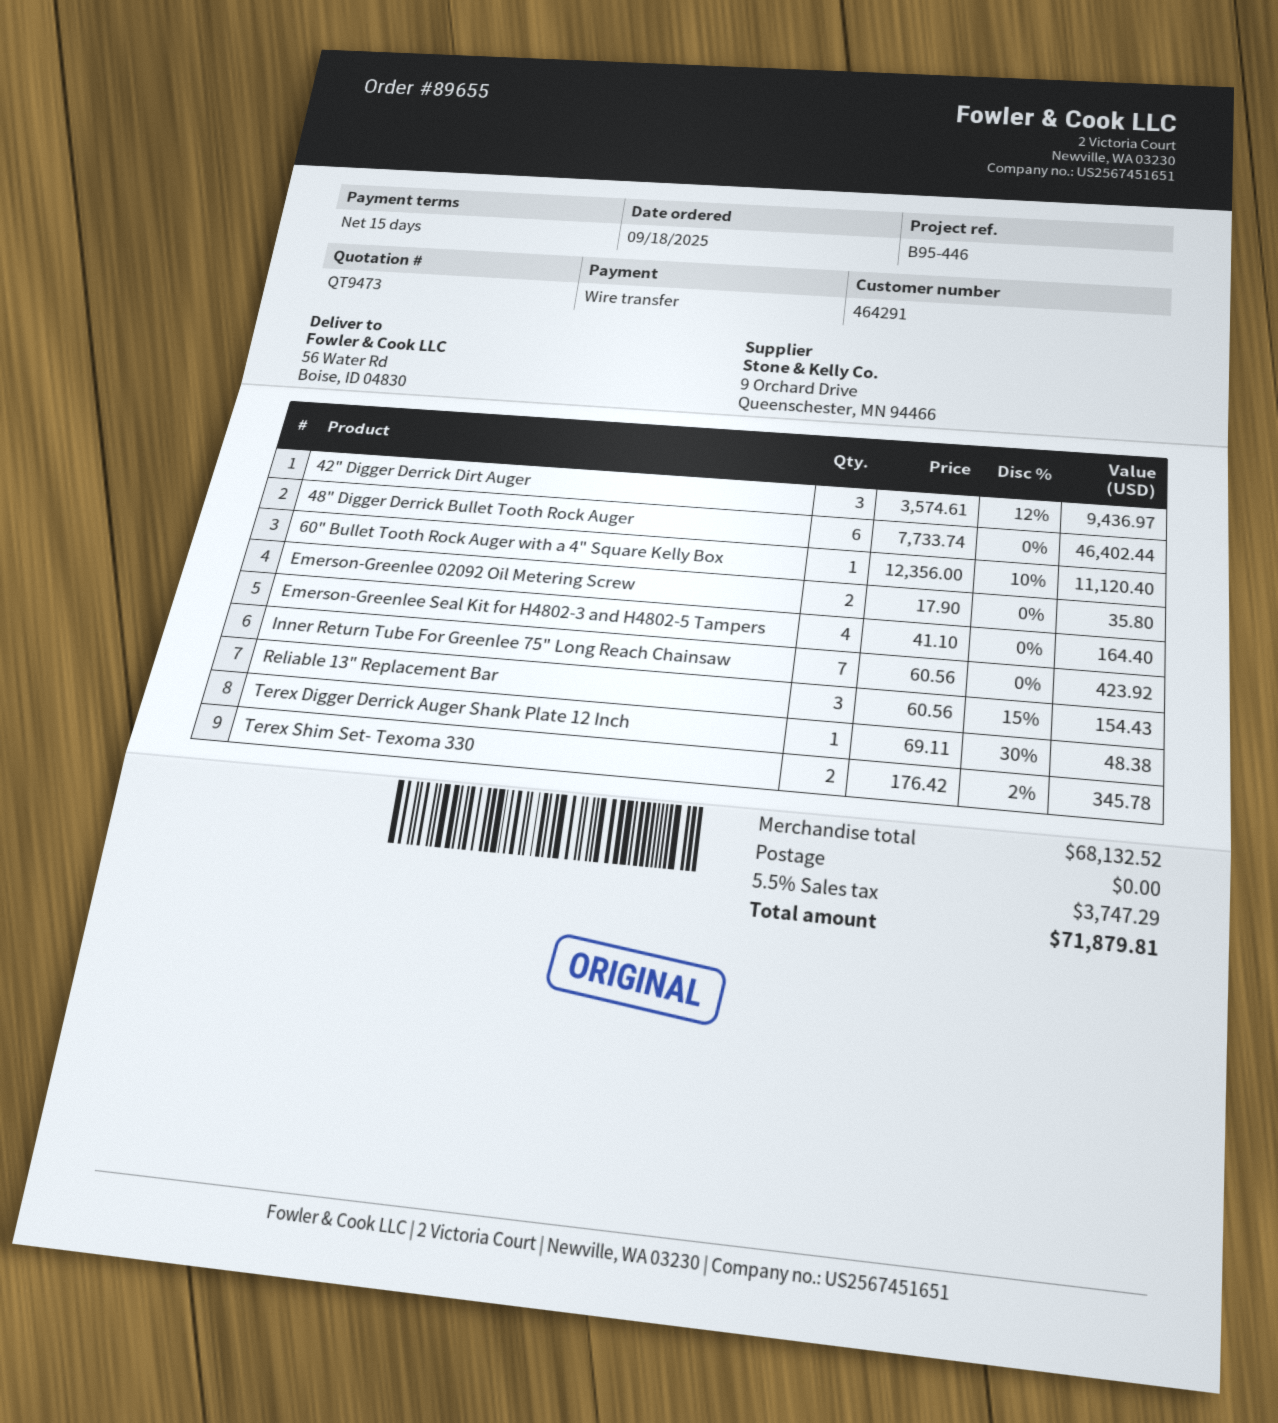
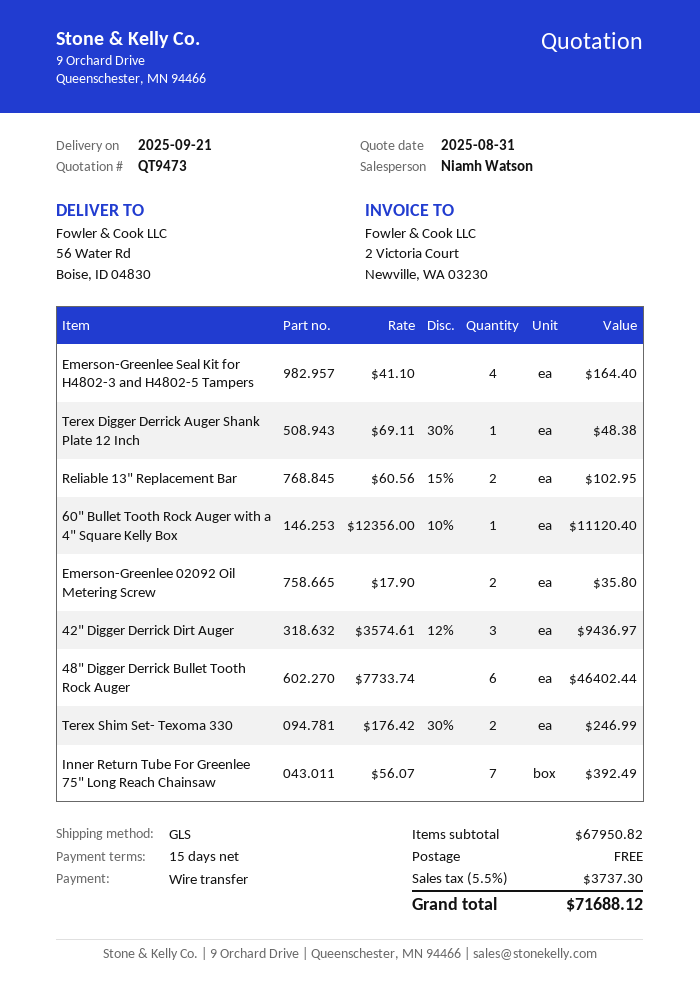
Inner Return Tube For Greenlee 75" Long Reach Chainsaw: 7 x 60.56 = 423.92 -> 7 x 56.07 = 392.49
Reliable 13" Replacement Bar: 3 x 60.56 - 15% = 154.43 -> 2 x 60.56 - 15% = 102.95
Terex Shim Set- Texoma 330: 2 x 176.42 - 2% = 345.78 -> 2 x 176.42 - 30% = 246.99
subtotal: 68132.52 -> 67950.82
tax: 5.5% = 3747.29 -> 5.5% = 3737.30
total: 71879.81 -> 71688.12

